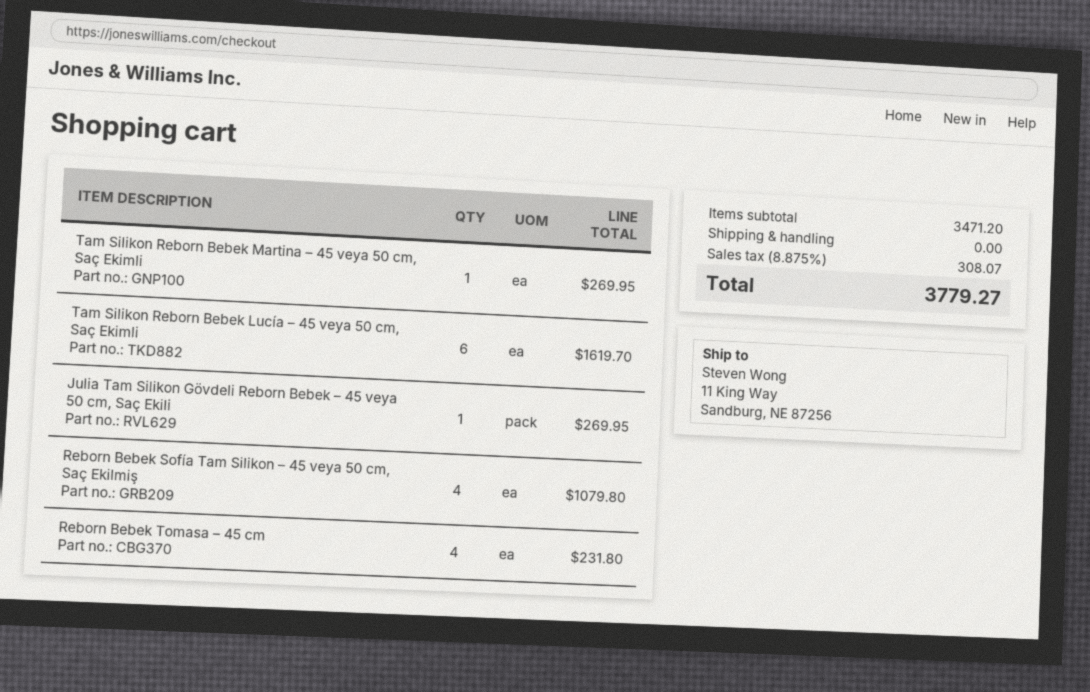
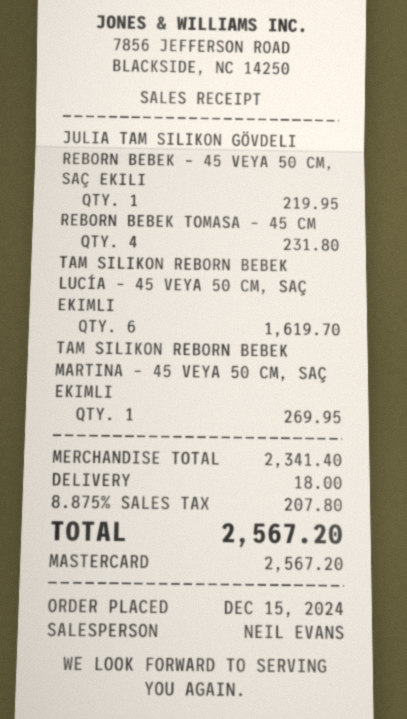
Julia Tam Silikon Gövdeli Reborn Bebek – 45 veya 50 cm, Saç Ekili: 1 for 269.95 -> 1 for 219.95
Reborn Bebek Sofía Tam Silikon – 45 veya 50 cm, Saç Ekilmiş: 4 for 1079.80 -> none
subtotal: 3471.20 -> 2341.40
shipping: 0.00 -> 18.00
tax: 8.875% = 308.07 -> 8.875% = 207.80
total: 3779.27 -> 2567.20

